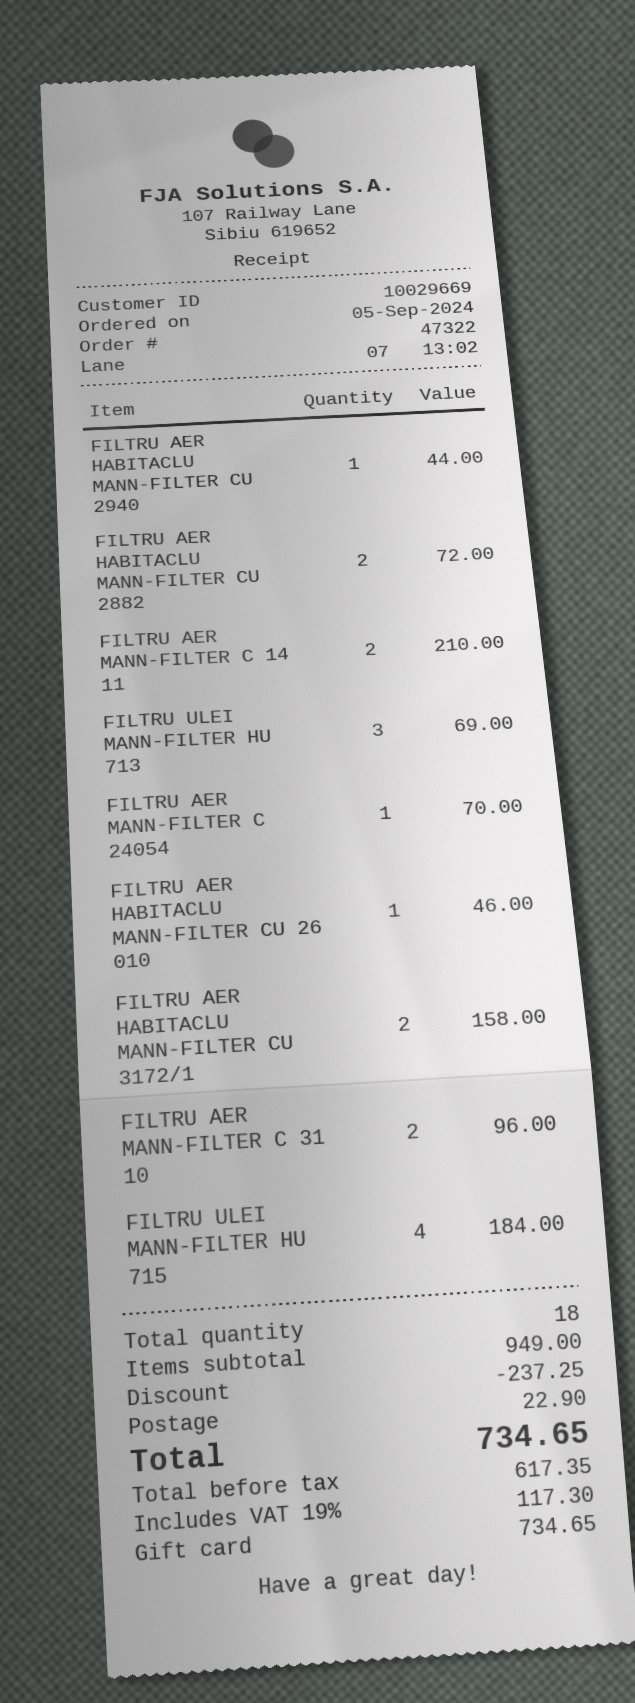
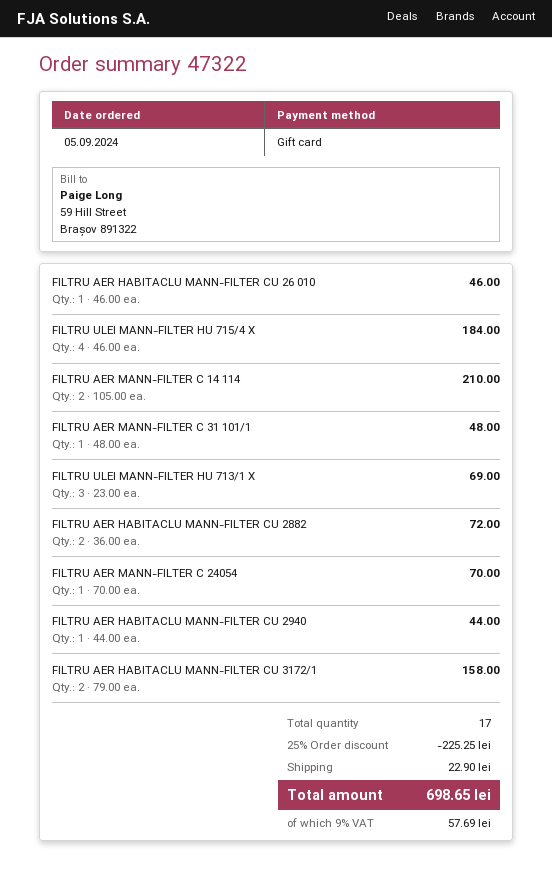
FILTRU AER MANN-FILTER C 31 10: 2 for 96.00 -> 1 for 48.00
total quantity: 18 -> 17
discount: 237.25 -> 225.25
tax: 19% = 117.30 -> 9% = 57.69
total: 734.65 -> 698.65

